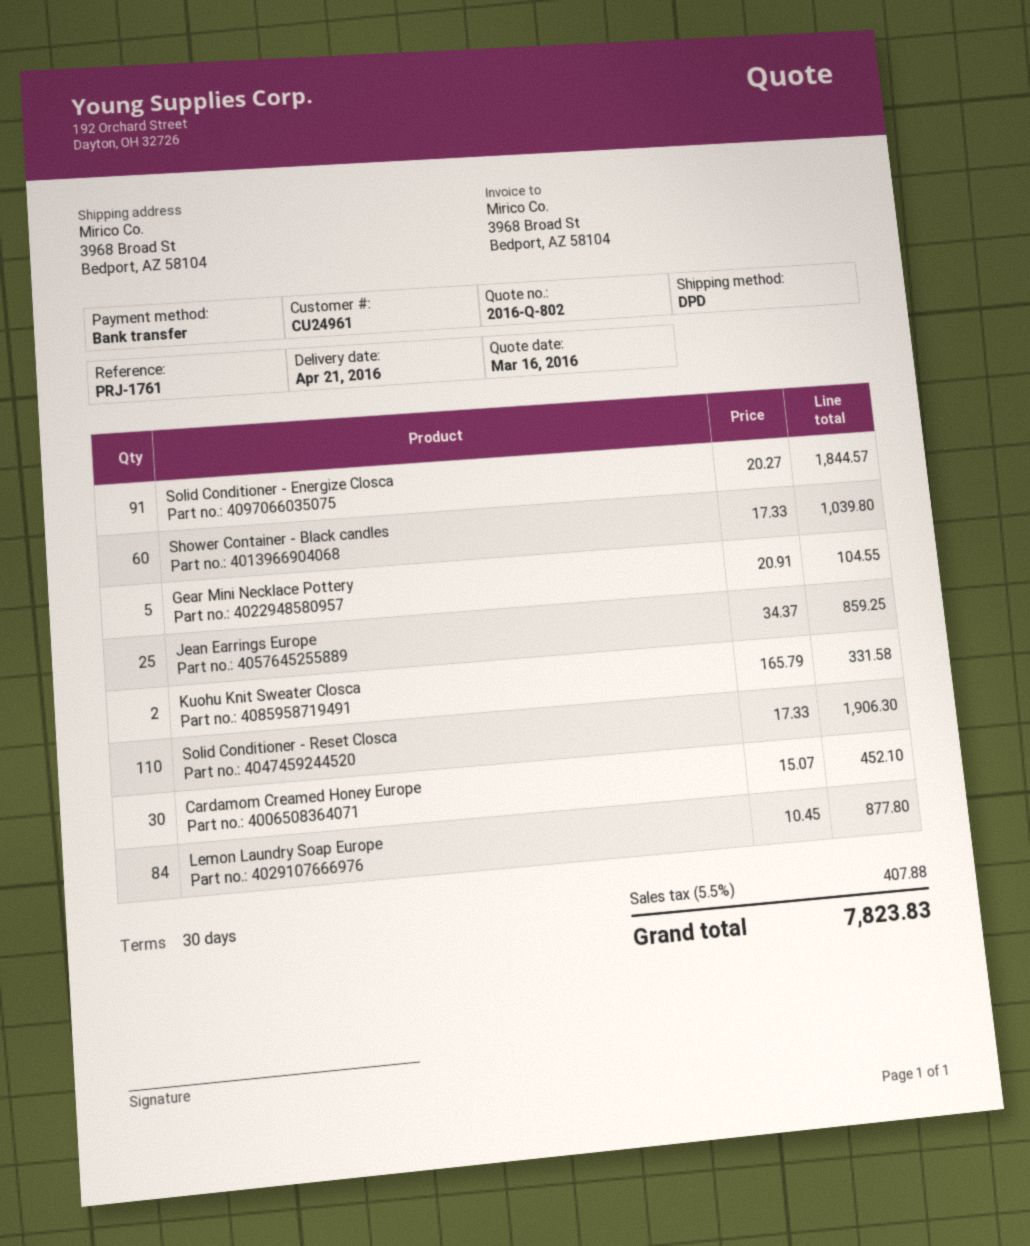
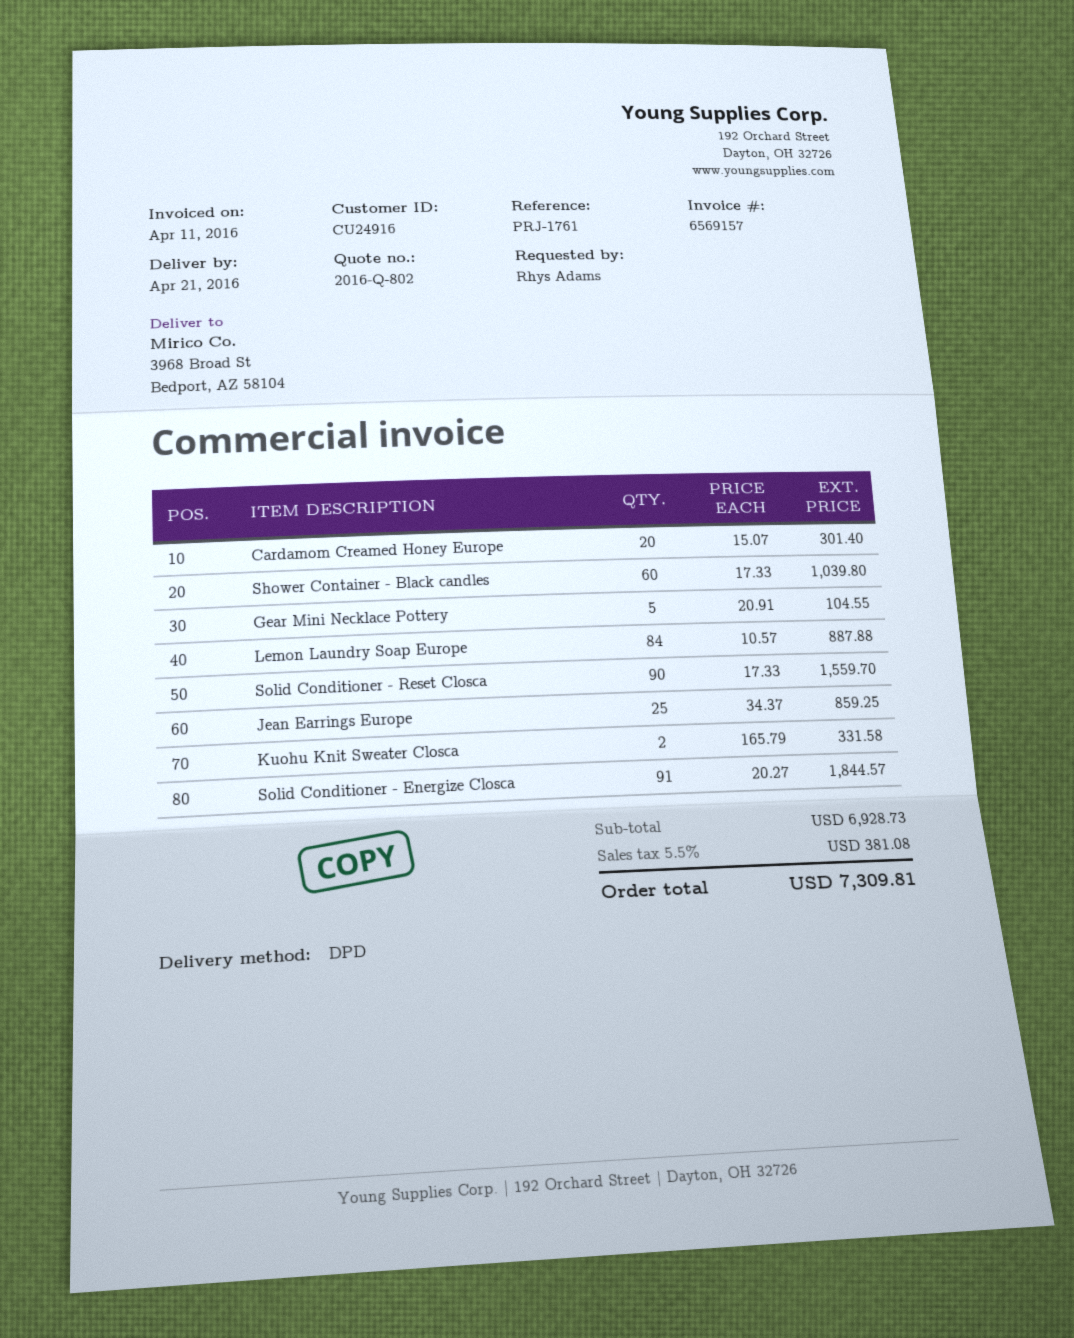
customer number: CU24961 -> CU24916
Solid Conditioner - Reset Closca: 110 x 17.33 = 1906.30 -> 90 x 17.33 = 1559.70
Cardamom Creamed Honey Europe: 30 x 15.07 = 452.10 -> 20 x 15.07 = 301.40
Lemon Laundry Soap Europe: 84 x 10.45 = 877.80 -> 84 x 10.57 = 887.88
tax: 5.5% = 407.88 -> 5.5% = 381.08
total: 7823.83 -> 7309.81

